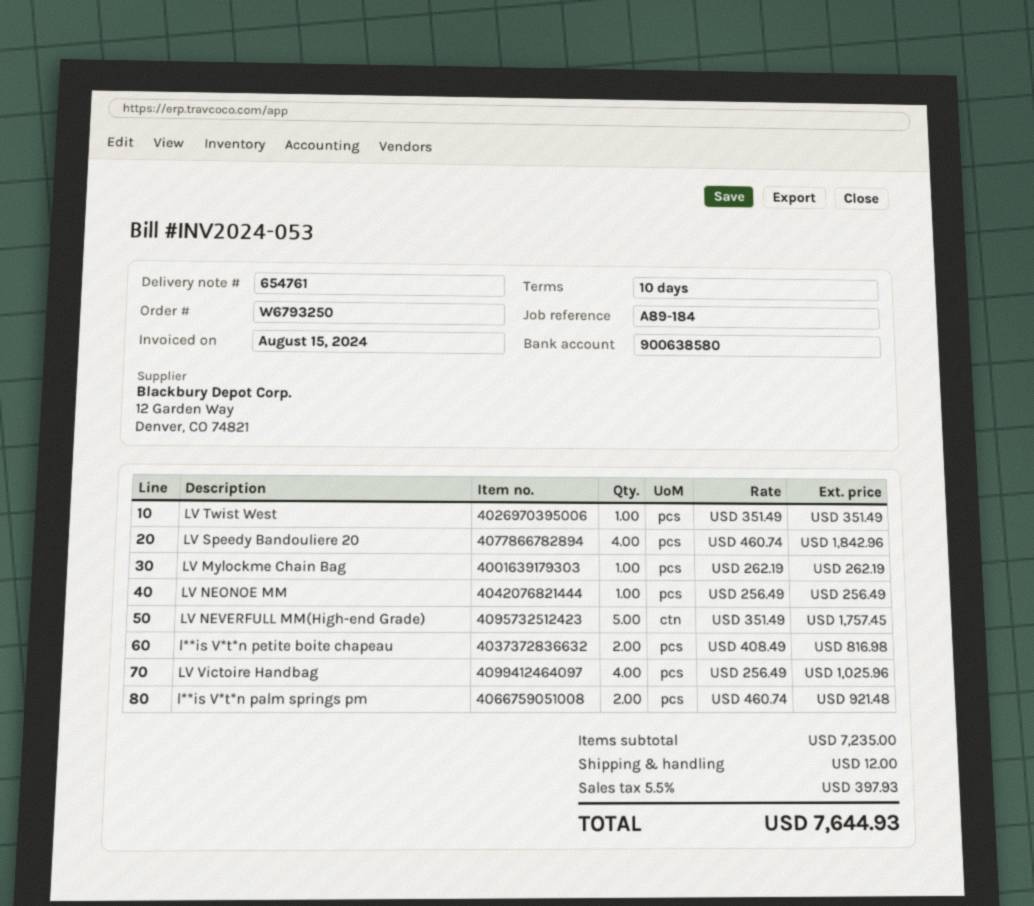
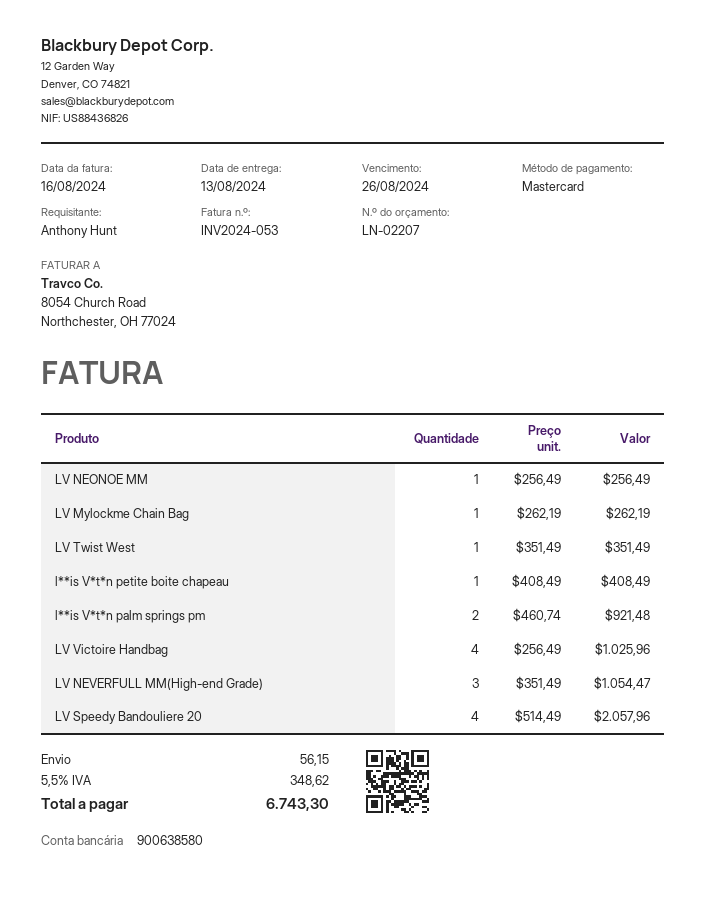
invoice date: 2024-08-15 -> 2024-08-16
LV Speedy Bandouliere 20: 4 x 460.74 = 1842.96 -> 4 x 514.49 = 2057.96
LV NEVERFULL MM(High-end Grade): 5 x 351.49 = 1757.45 -> 3 x 351.49 = 1054.47
l**is V*t*n petite boite chapeau: 2 x 408.49 = 816.98 -> 1 x 408.49 = 408.49
shipping: 12.00 -> 56.15
tax: 5.5% = 397.93 -> 5.5% = 348.62
total: 7644.93 -> 6743.30

